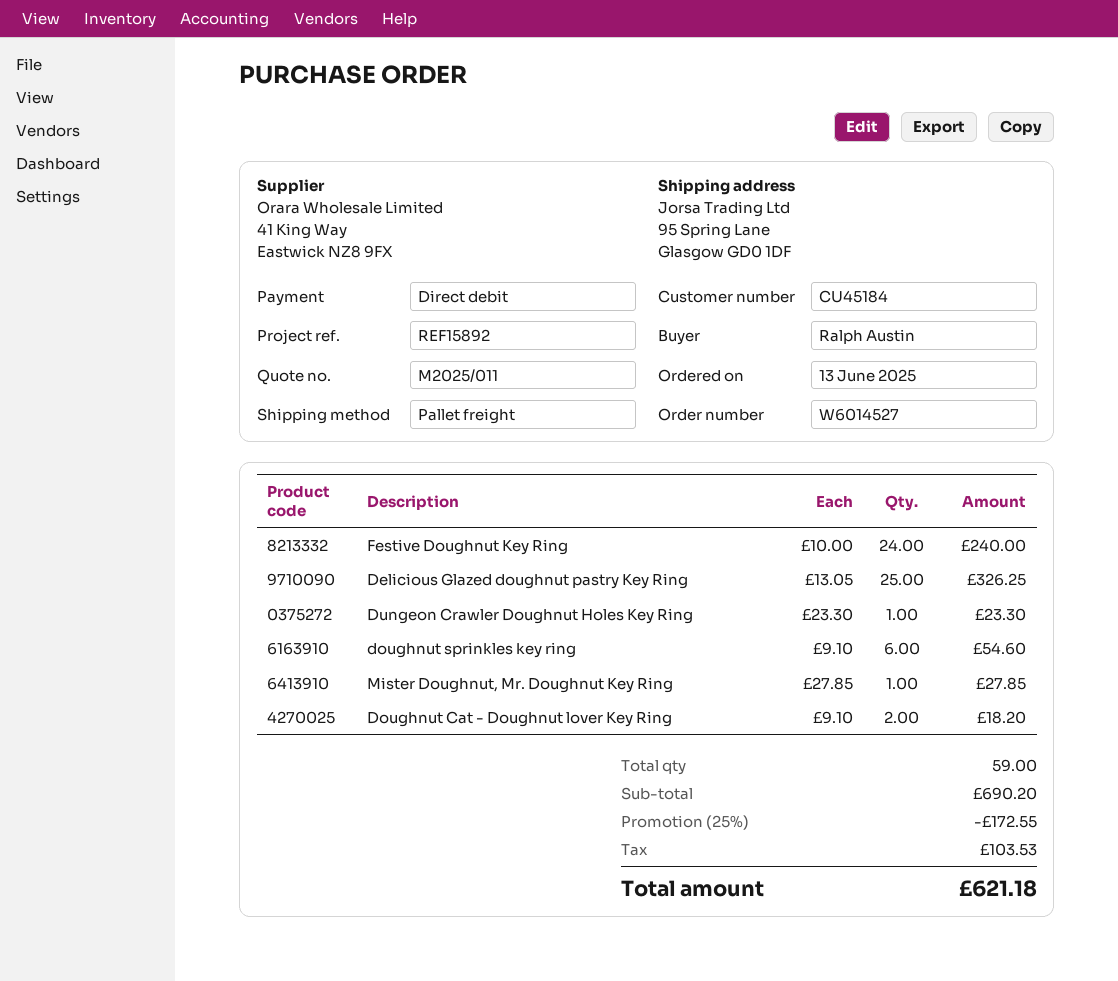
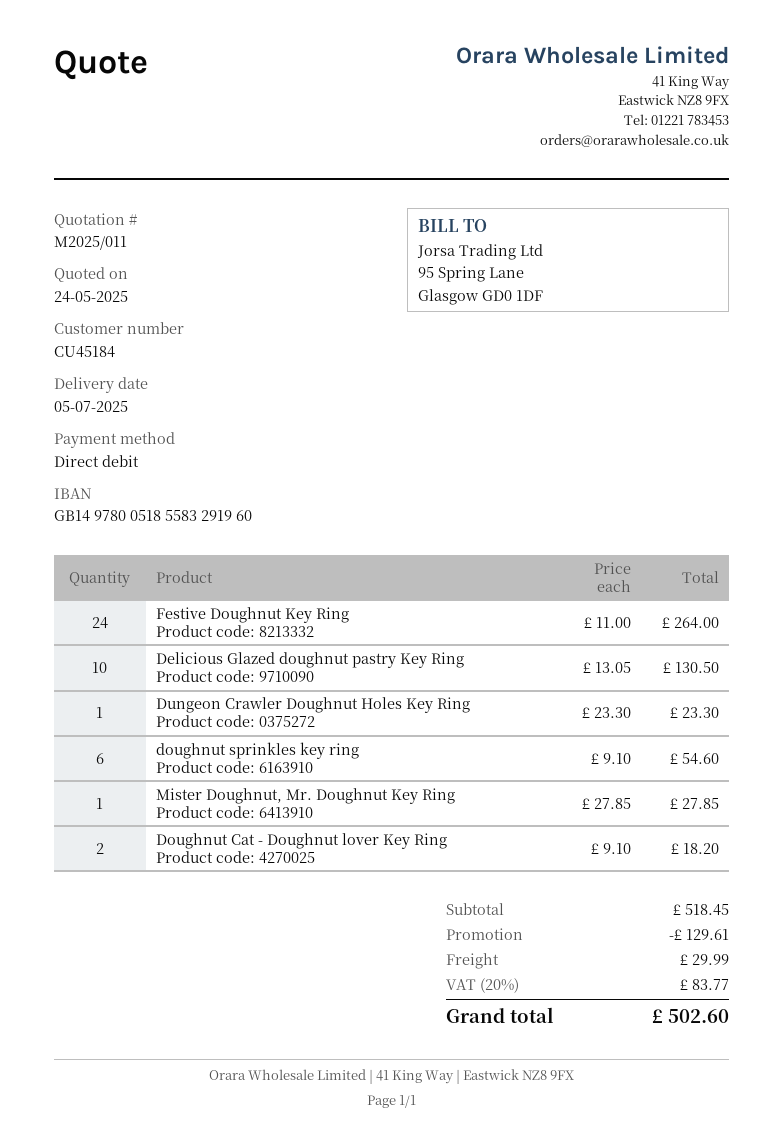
Festive Doughnut Key Ring: 24 x 10.00 = 240.00 -> 24 x 11.00 = 264.00
Delicious Glazed doughnut pastry Key Ring: 25 x 13.05 = 326.25 -> 10 x 13.05 = 130.50
subtotal: 690.20 -> 518.45
discount: 172.55 -> 129.61
shipping: none -> 29.99
tax: 103.53 -> 83.77
total: 621.18 -> 502.60

